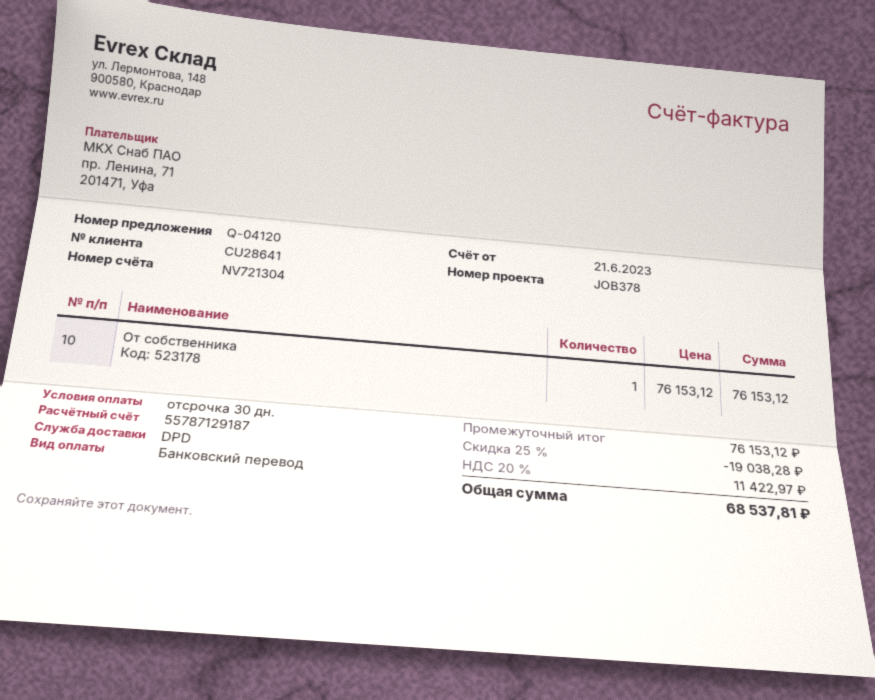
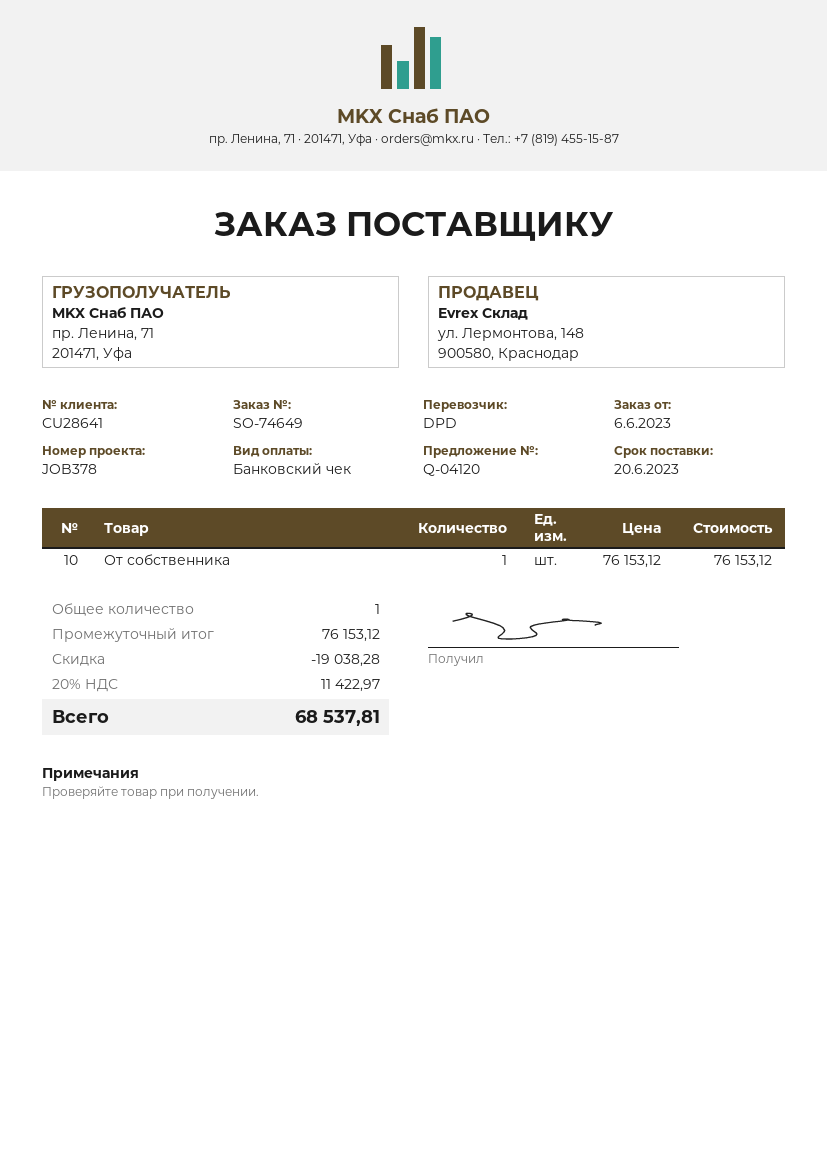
payment method: bank transfer -> cheque

